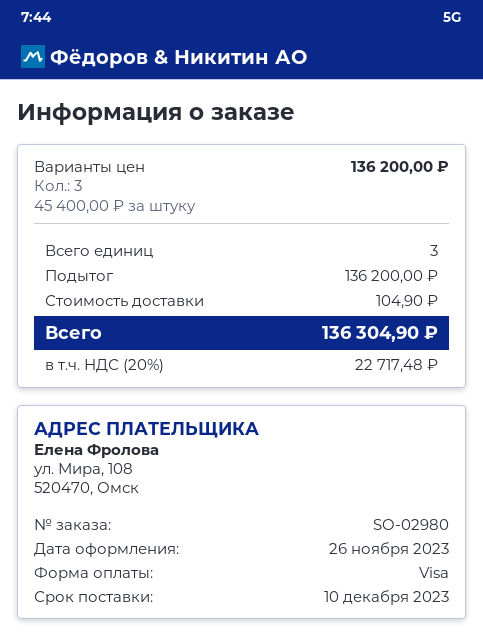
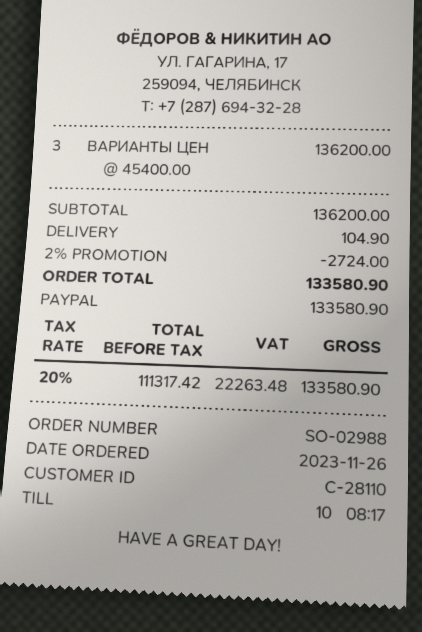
order number: SO-02980 -> SO-02988
payment method: Visa -> PayPal
discount: none -> 2% = 2724.00
tax: 20% = 22717.48 -> 20% = 22263.48
total: 136304.90 -> 133580.90

